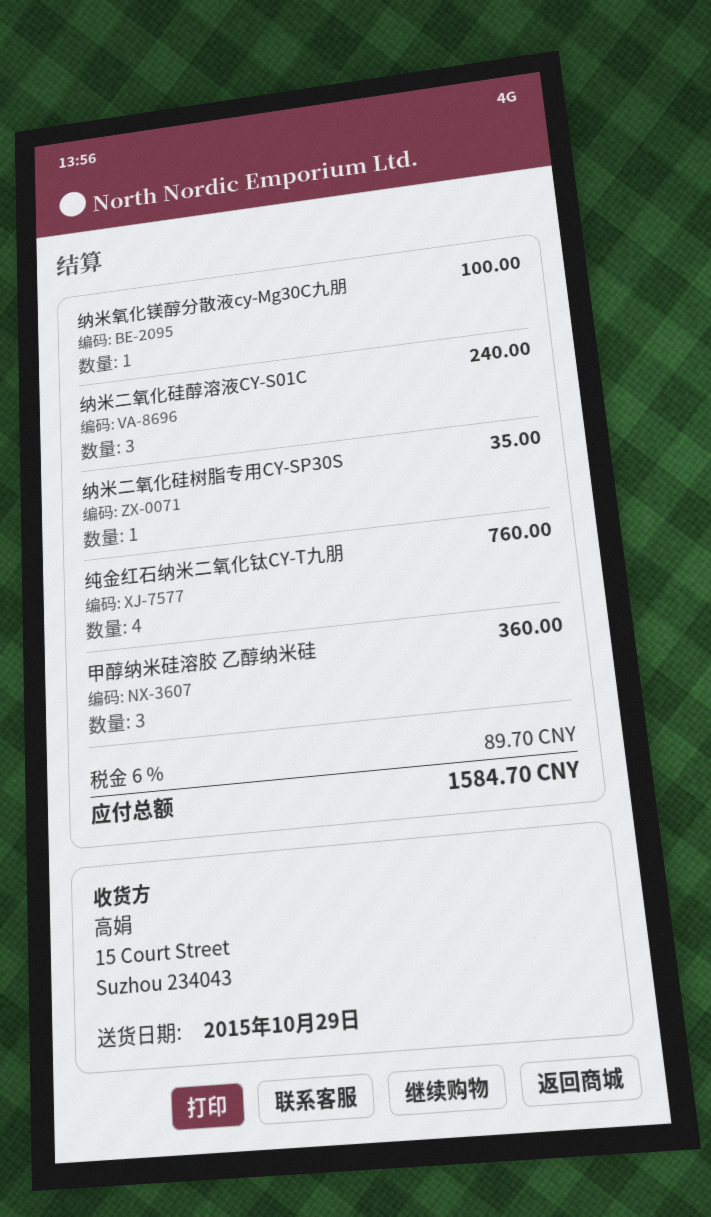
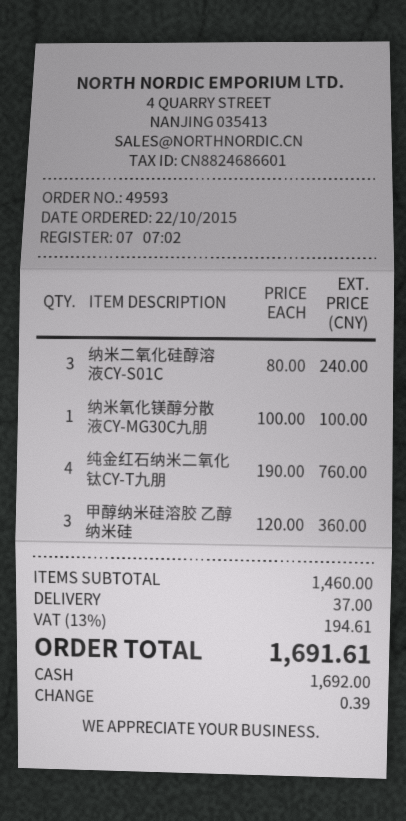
纳米二氧化硅树脂专用CY-SP30S: 1 for 35.00 -> none
shipping: none -> 37.00
tax: 6% = 89.70 -> 13% = 194.61
total: 1584.70 -> 1691.61

